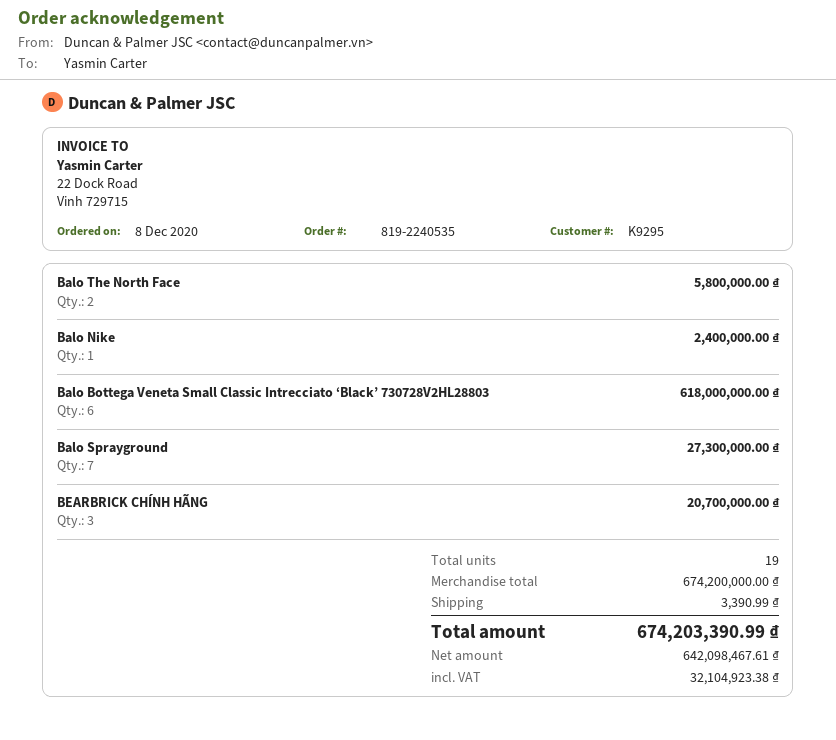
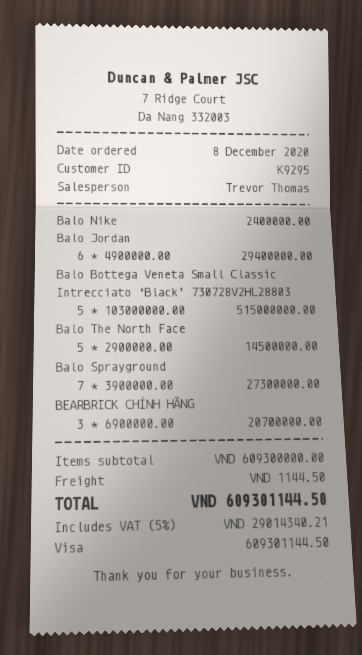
Balo The North Face: 2 for 5800000.00 -> 5 for 14500000.00
Balo Bottega Veneta Small Classic Intrecciato ‘Black’ 730728V2HL28803: 6 for 618000000.00 -> 5 for 515000000.00
Balo Jordan: none -> 6 for 29400000.00
subtotal: 674200000.00 -> 609300000.00
shipping: 3390.99 -> 1144.50
tax: 32104923.38 -> 29014340.21
total: 674203390.99 -> 609301144.50

